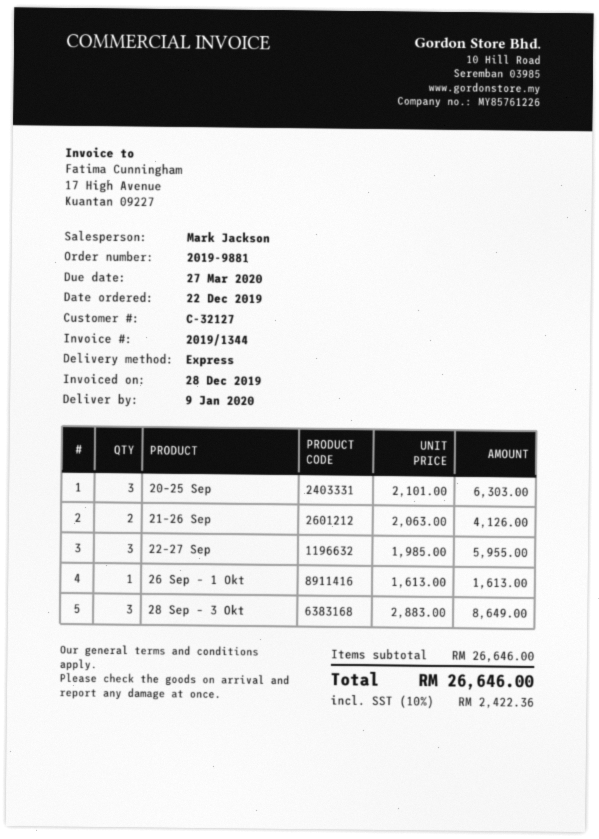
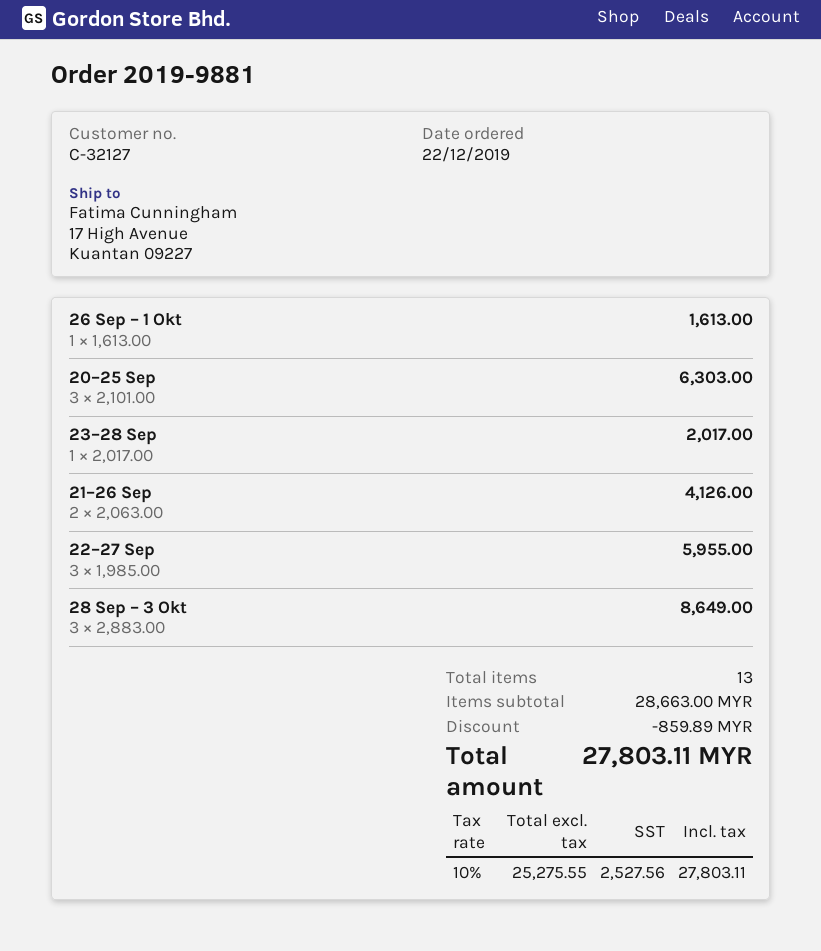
23–28 Sep: none -> 1 x 2017.00 = 2017.00
subtotal: 26646.00 -> 28663.00
discount: none -> 859.89
tax: 10% = 2422.36 -> 10% = 2527.56
total: 26646.00 -> 27803.11

